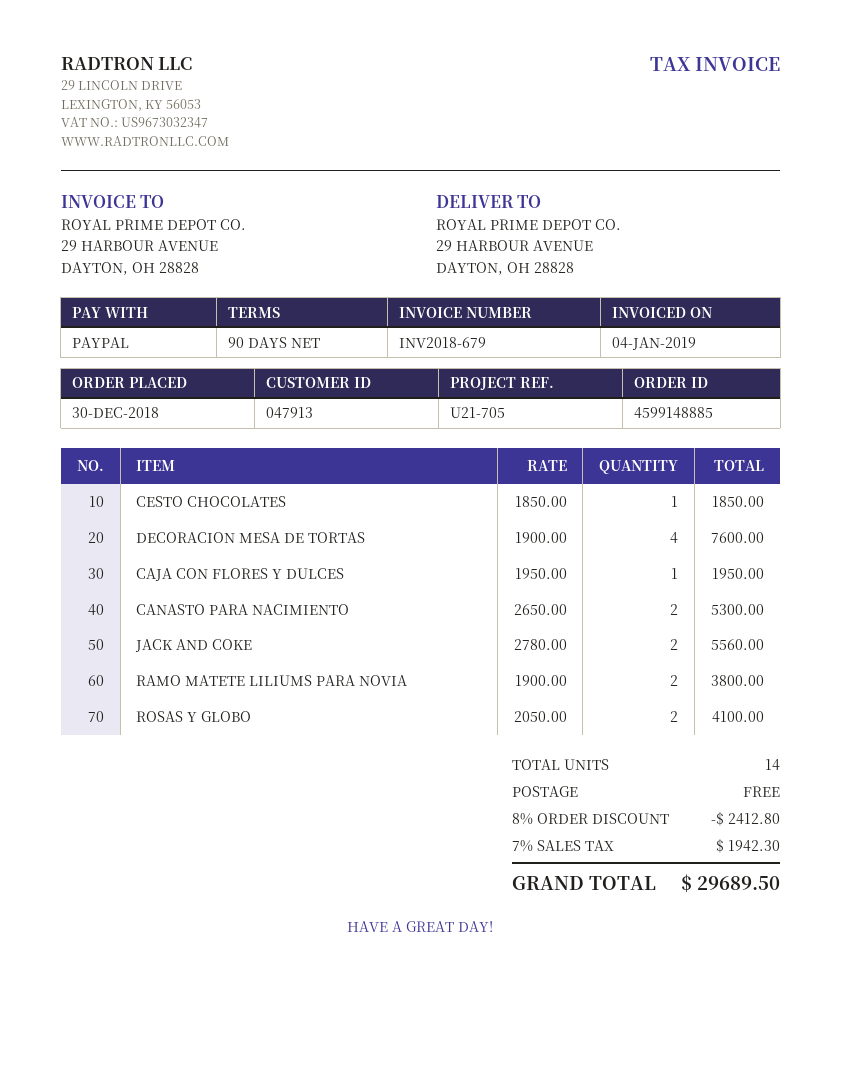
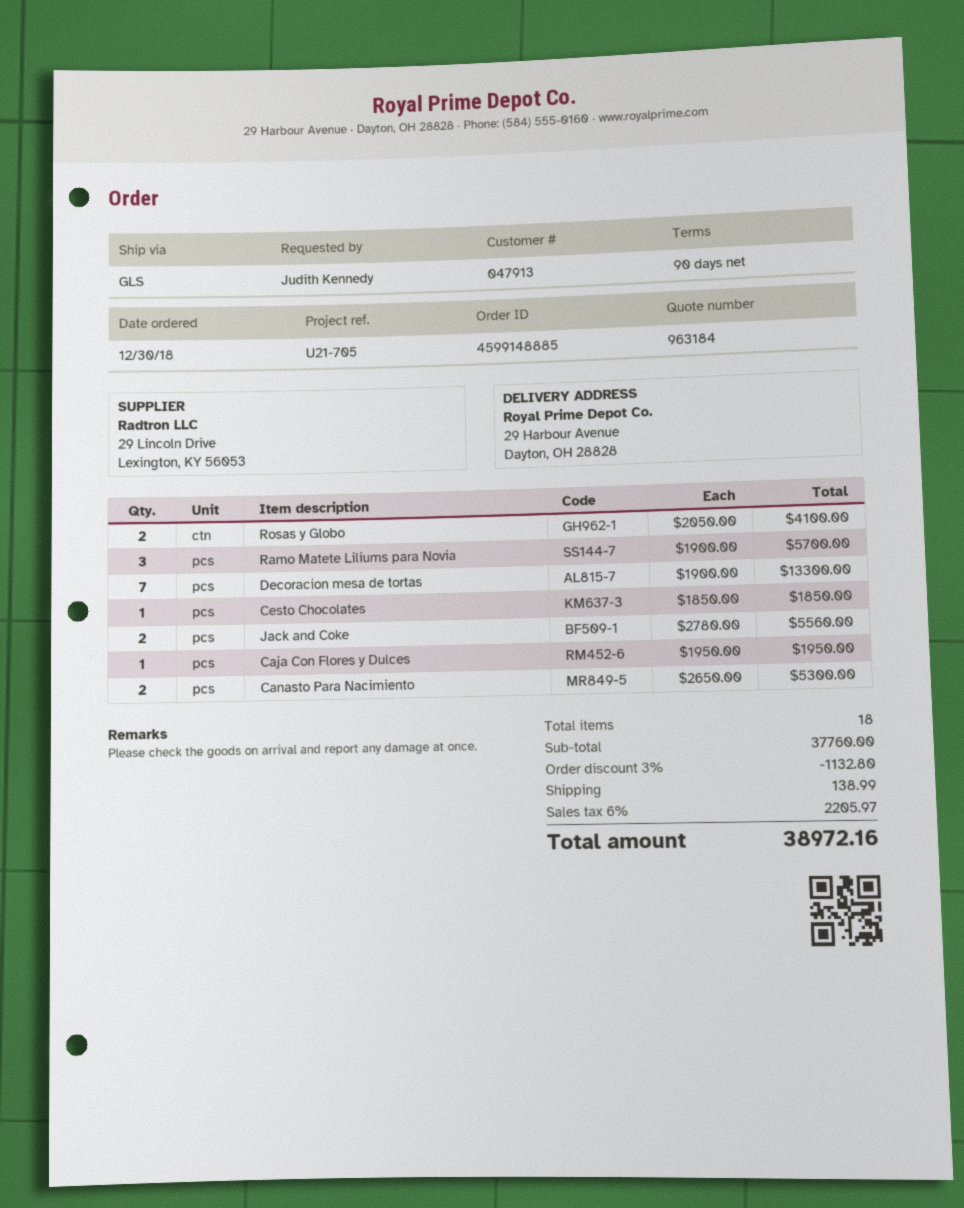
DECORACION MESA DE TORTAS: 4 x 1900.00 = 7600.00 -> 7 x 1900.00 = 13300.00
RAMO MATETE LILIUMS PARA NOVIA: 2 x 1900.00 = 3800.00 -> 3 x 1900.00 = 5700.00
total quantity: 14 -> 18
discount: 8% = 2412.80 -> 3% = 1132.80
shipping: 0.00 -> 138.99
tax: 7% = 1942.30 -> 6% = 2205.97
total: 29689.50 -> 38972.16

